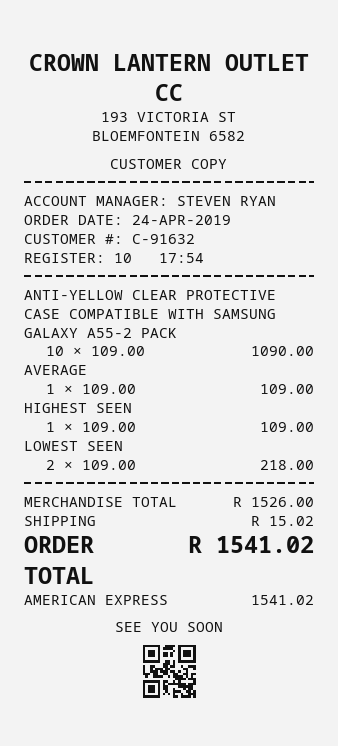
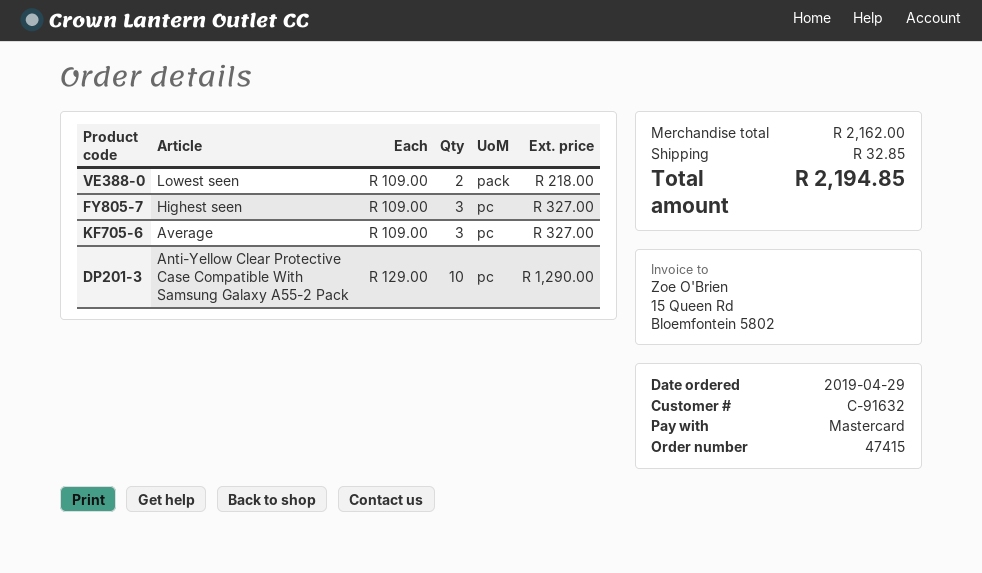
order date: 2019-04-24 -> 2019-04-29
payment method: American Express -> Mastercard
ANTI-YELLOW CLEAR PROTECTIVE CASE COMPATIBLE WITH SAMSUNG GALAXY A55-2 PACK: 10 x 109.00 = 1090.00 -> 10 x 129.00 = 1290.00
AVERAGE: 1 x 109.00 = 109.00 -> 3 x 109.00 = 327.00
HIGHEST SEEN: 1 x 109.00 = 109.00 -> 3 x 109.00 = 327.00
subtotal: 1526.00 -> 2162.00
shipping: 15.02 -> 32.85
total: 1541.02 -> 2194.85

